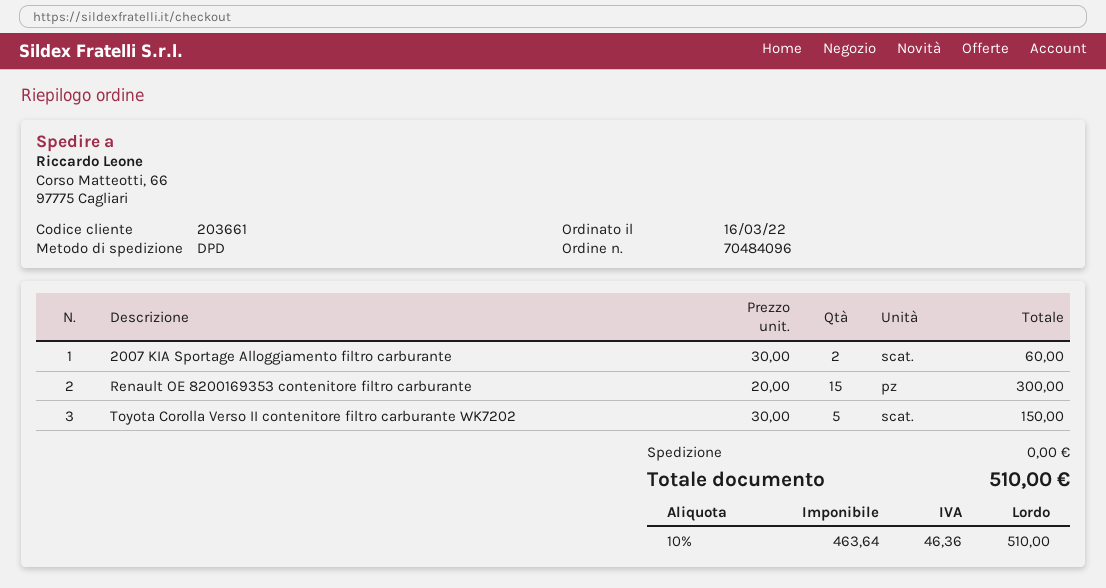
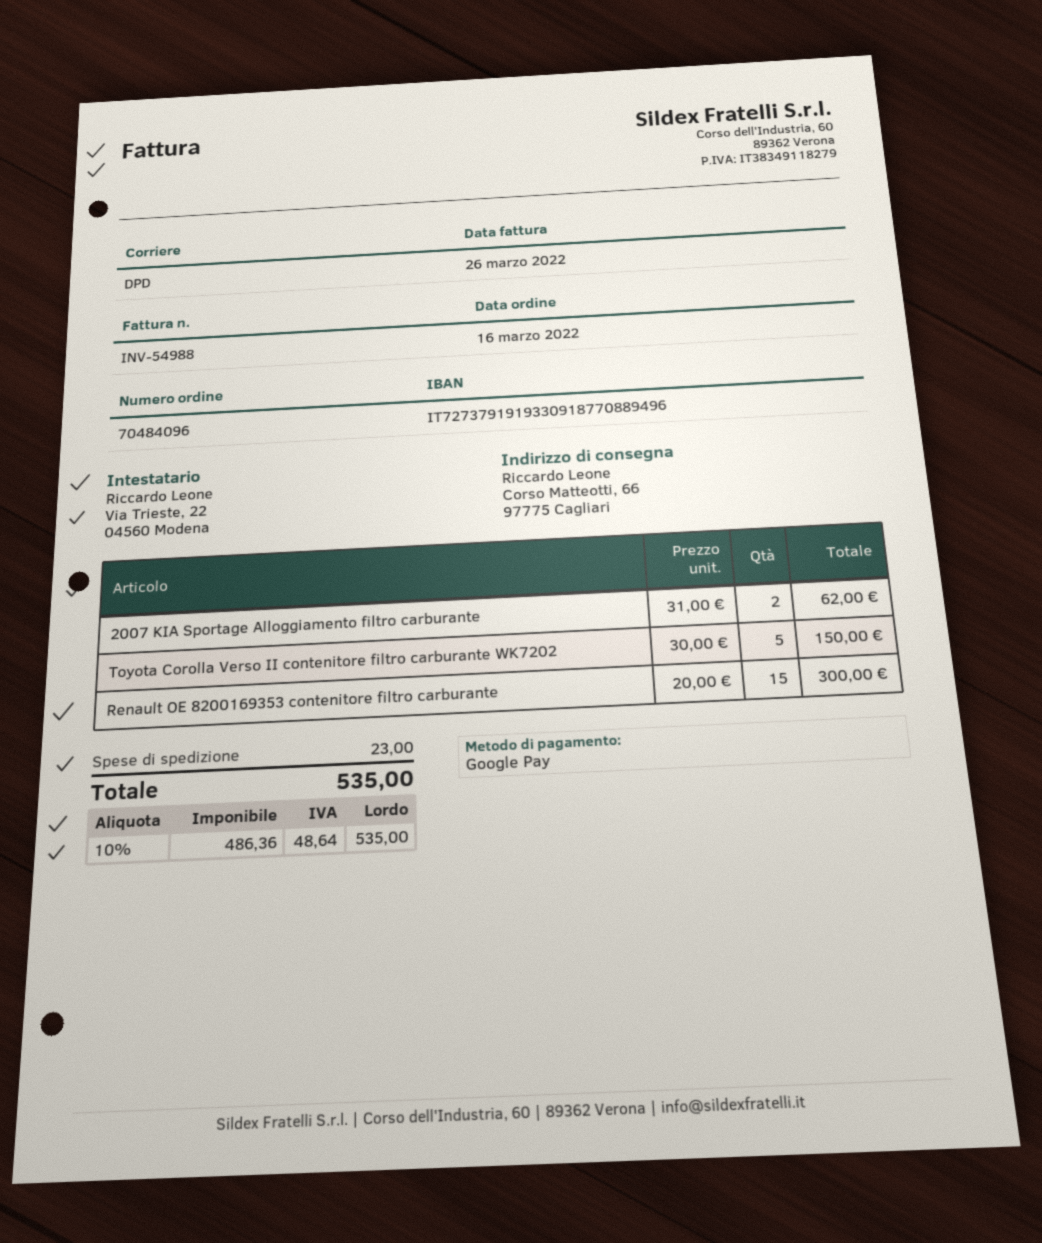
2007 KIA Sportage Alloggiamento filtro carburante: 2 x 30.00 = 60.00 -> 2 x 31.00 = 62.00
shipping: 0.00 -> 23.00
net: 463.64 -> 486.36
tax: 10% = 46.36 -> 10% = 48.64
total: 510.00 -> 535.00

